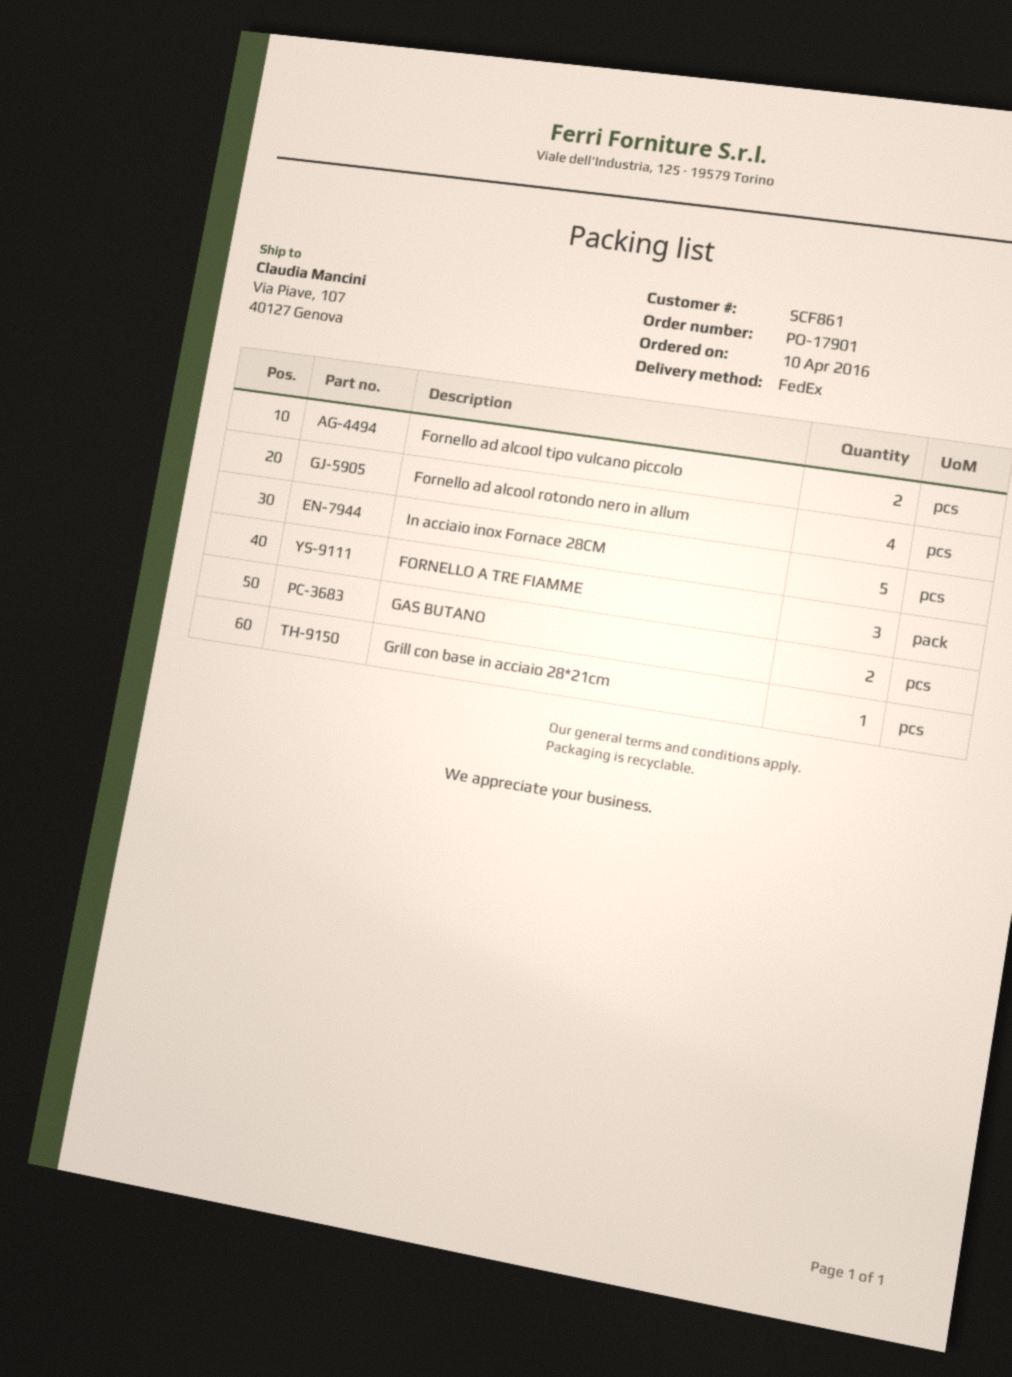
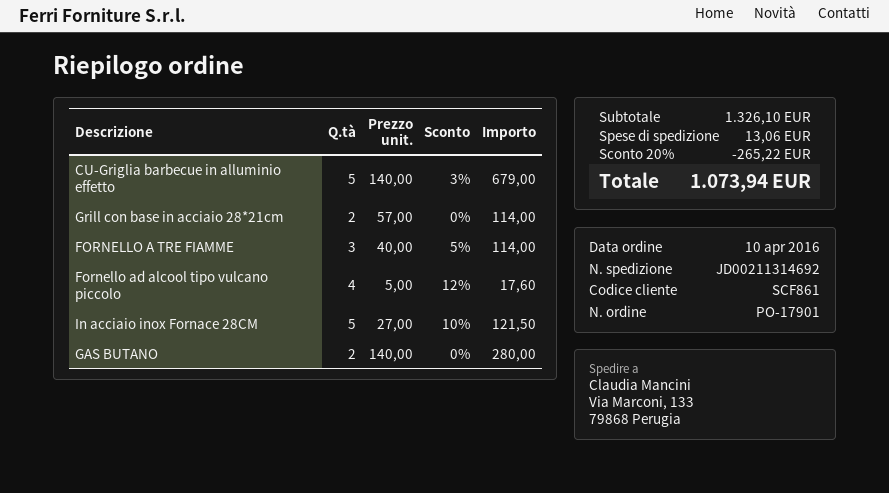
ship to: Via Piave, 107, 40127 Genova -> Via Marconi, 133, 79868 Perugia
Fornello ad alcool tipo vulcano piccolo: 2 -> 4
Fornello ad alcool rotondo nero in allum: 4 -> none
Grill con base in acciaio 28*21cm: 1 -> 2
CU-Griglia barbecue in alluminio effetto: none -> 5

